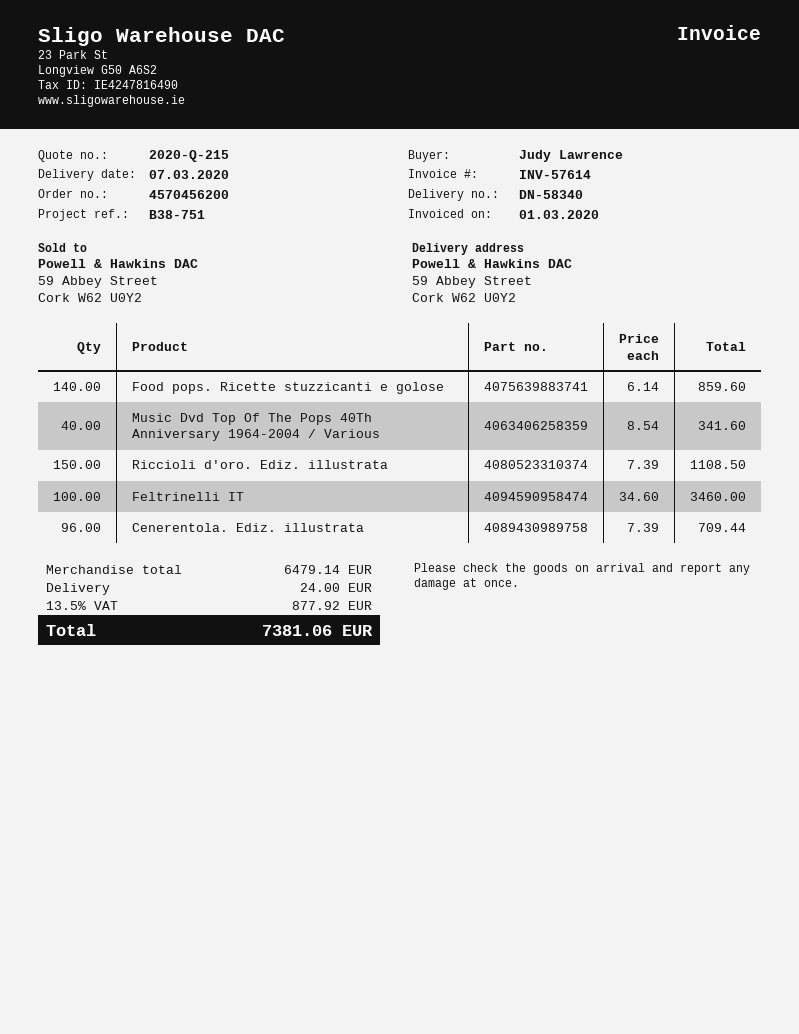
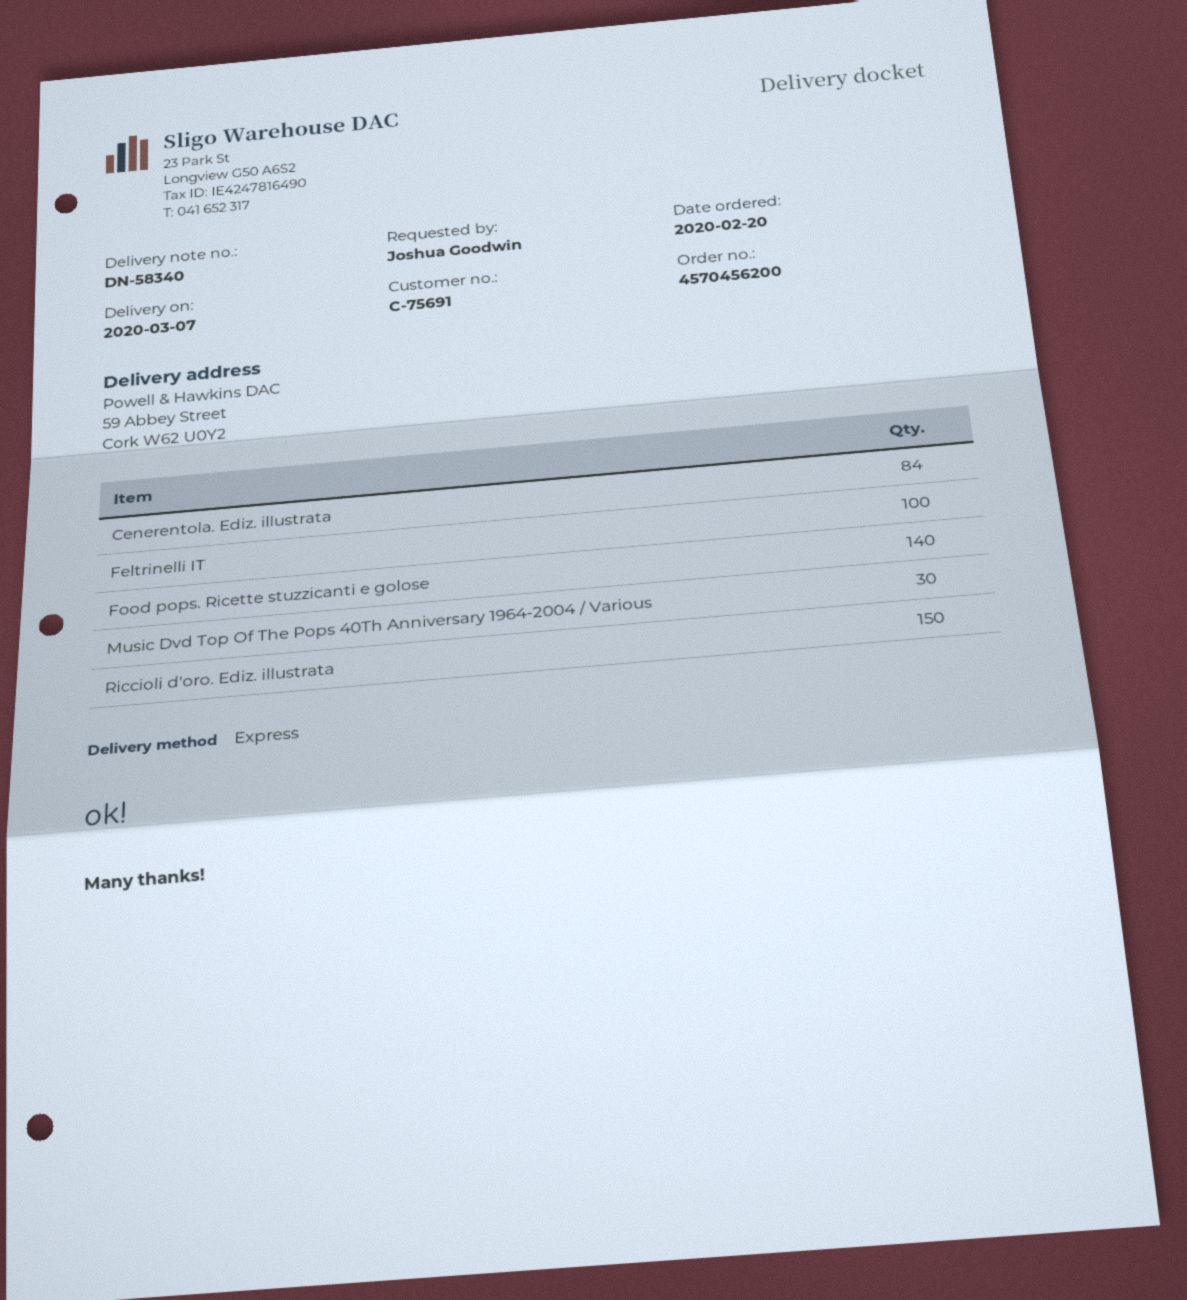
ordered by: Judy Lawrence -> Joshua Goodwin
Music Dvd Top Of The Pops 40Th Anniversary 1964-2004 / Various: 40 -> 30
Cenerentola. Ediz. illustrata: 96 -> 84

